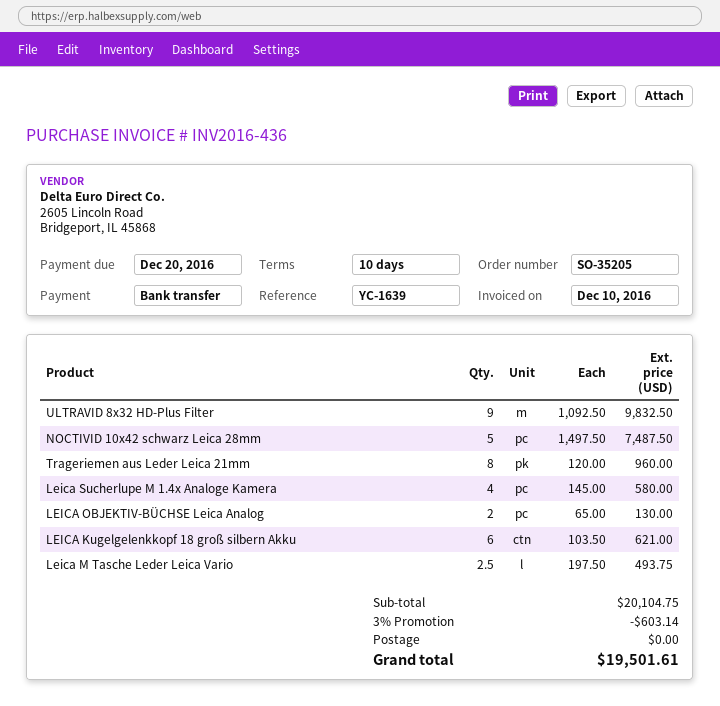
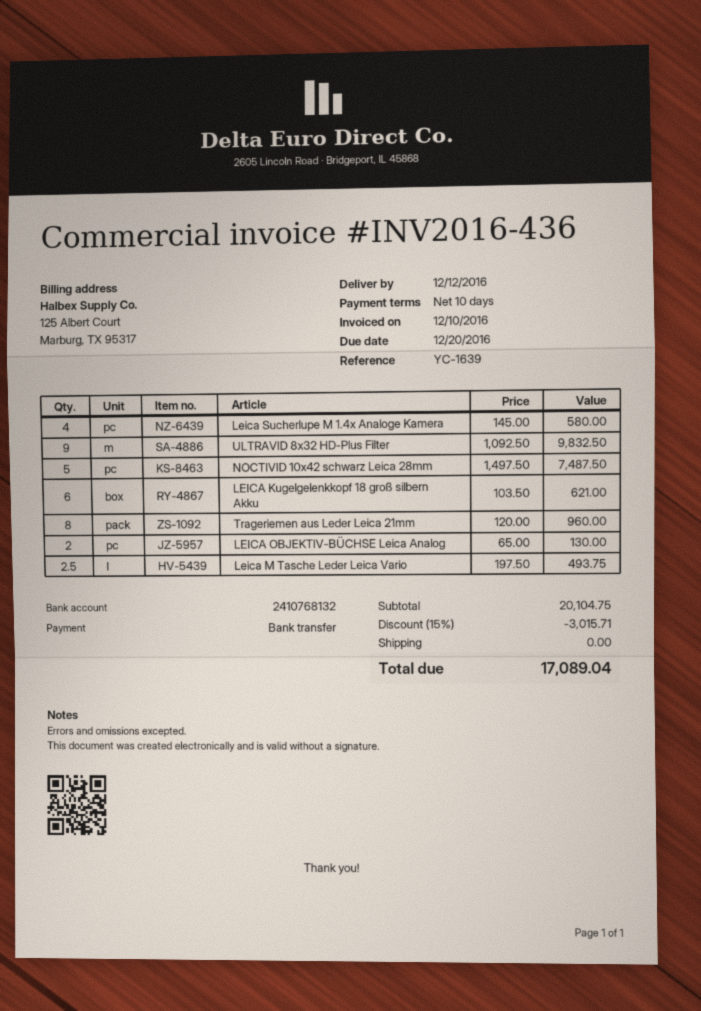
discount: 3% = 603.14 -> 15% = 3015.71
total: 19501.61 -> 17089.04

